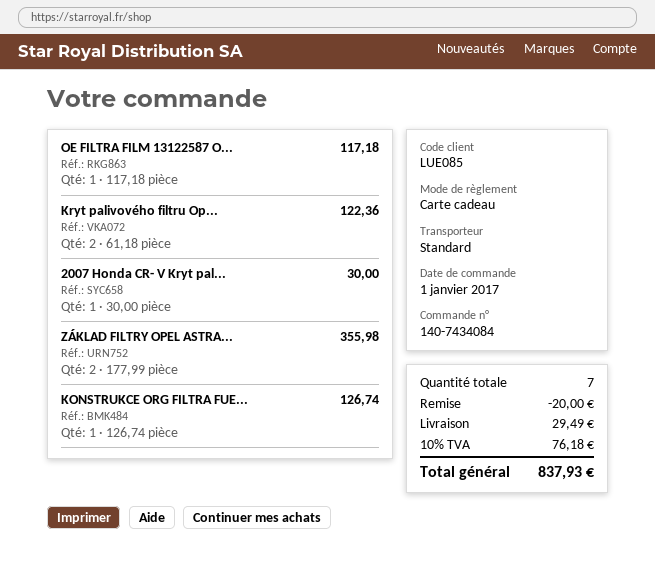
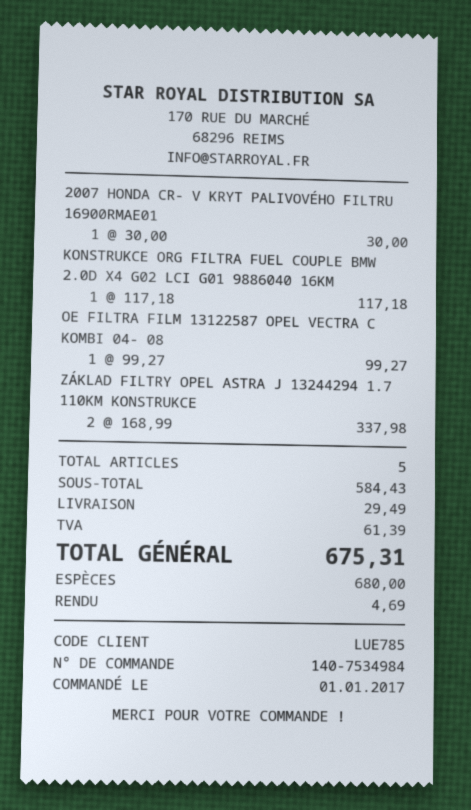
order number: 140-7434084 -> 140-7534984
customer number: LUE085 -> LUE785
payment method: gift card -> cash
OE FILTRA FILM 13122587 O...: 1 x 117.18 = 117.18 -> 1 x 99.27 = 99.27
Kryt palivového filtru Op...: 2 x 61.18 = 122.36 -> none
ZÁKLAD FILTRY OPEL ASTRA...: 2 x 177.99 = 355.98 -> 2 x 168.99 = 337.98
KONSTRUKCE ORG FILTRA FUE...: 1 x 126.74 = 126.74 -> 1 x 117.18 = 117.18
total quantity: 7 -> 5
discount: 20.00 -> none
tax: 76.18 -> 61.39
total: 837.93 -> 675.31

